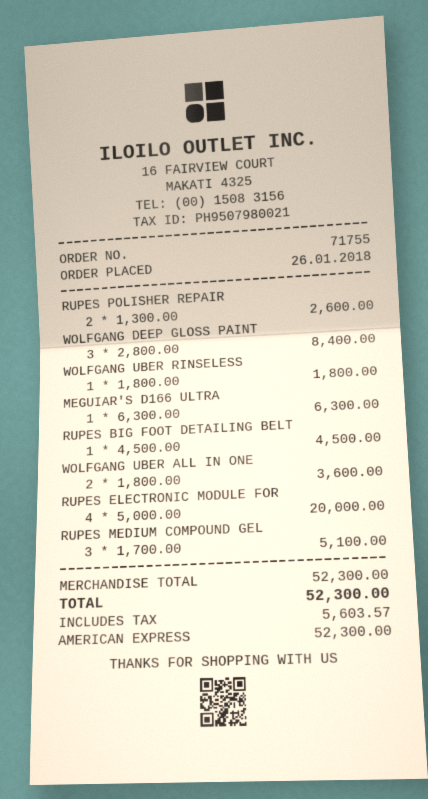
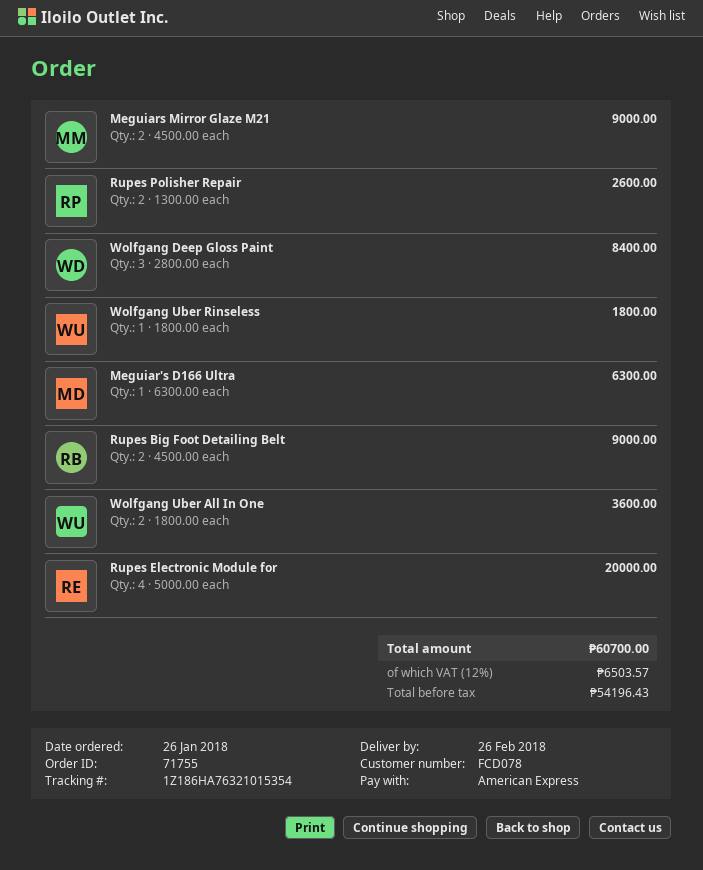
RUPES BIG FOOT DETAILING BELT: 1 x 4500.00 = 4500.00 -> 2 x 4500.00 = 9000.00
RUPES MEDIUM COMPOUND GEL: 3 x 1700.00 = 5100.00 -> none
Meguiars Mirror Glaze M21: none -> 2 x 4500.00 = 9000.00
tax: 5603.57 -> 6503.57
total: 52300.00 -> 60700.00

